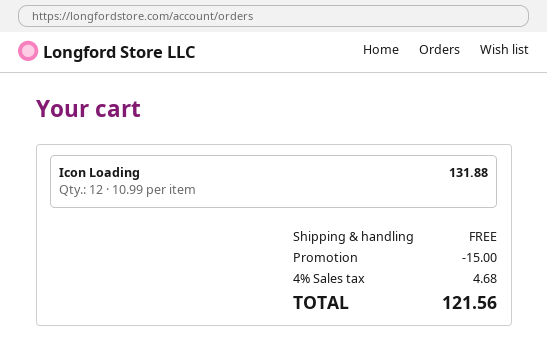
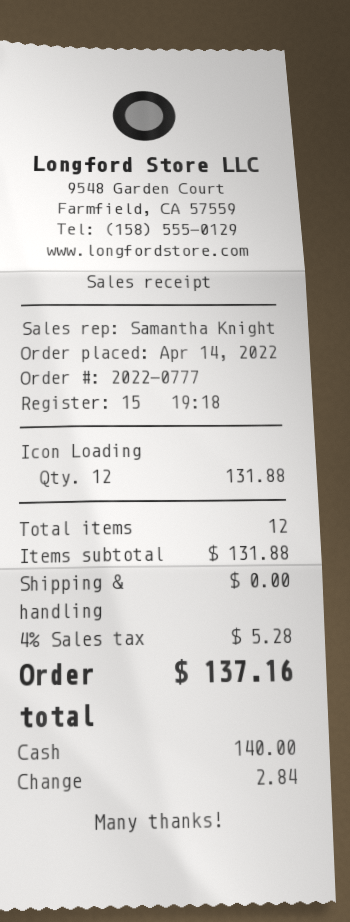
discount: 15.00 -> none
tax: 4% = 4.68 -> 4% = 5.28
total: 121.56 -> 137.16

